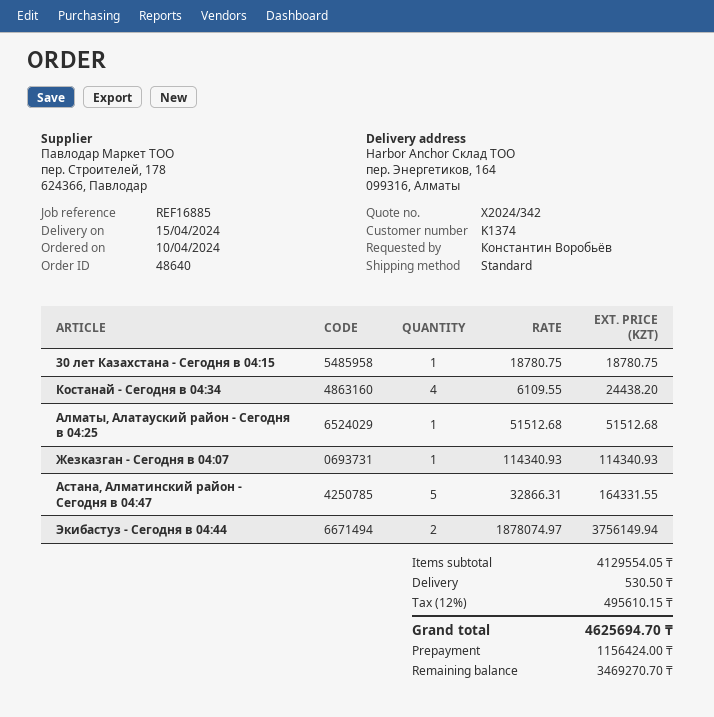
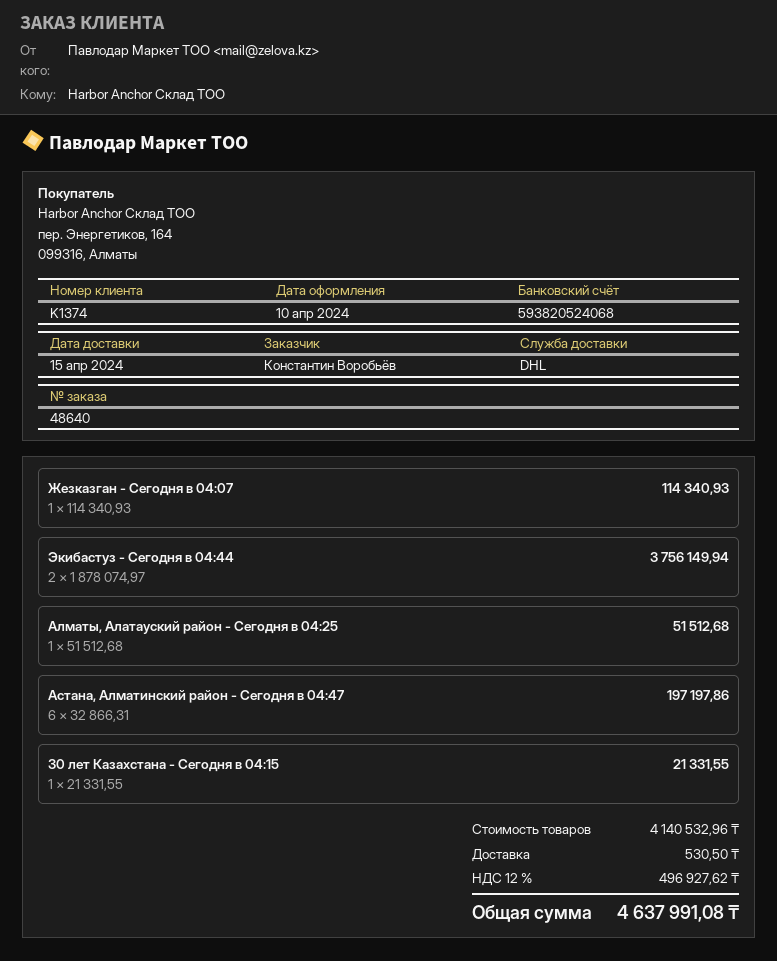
shipping method: standard -> DHL
30 лет Казахстана - Сегодня в 04:15: 1 x 18780.75 = 18780.75 -> 1 x 21331.55 = 21331.55
Костанай - Сегодня в 04:34: 4 x 6109.55 = 24438.20 -> none
Астана, Алматинский район - Сегодня в 04:47: 5 x 32866.31 = 164331.55 -> 6 x 32866.31 = 197197.86
subtotal: 4129554.05 -> 4140532.96
tax: 12% = 495610.15 -> 12% = 496927.62
total: 4625694.70 -> 4637991.08

